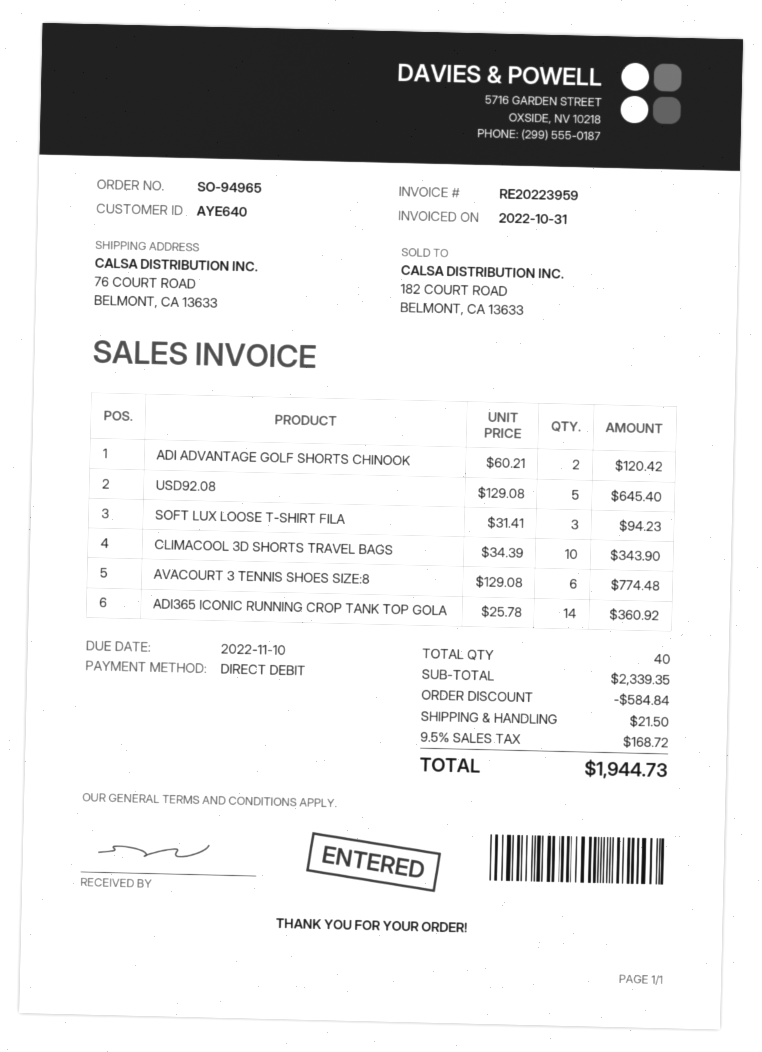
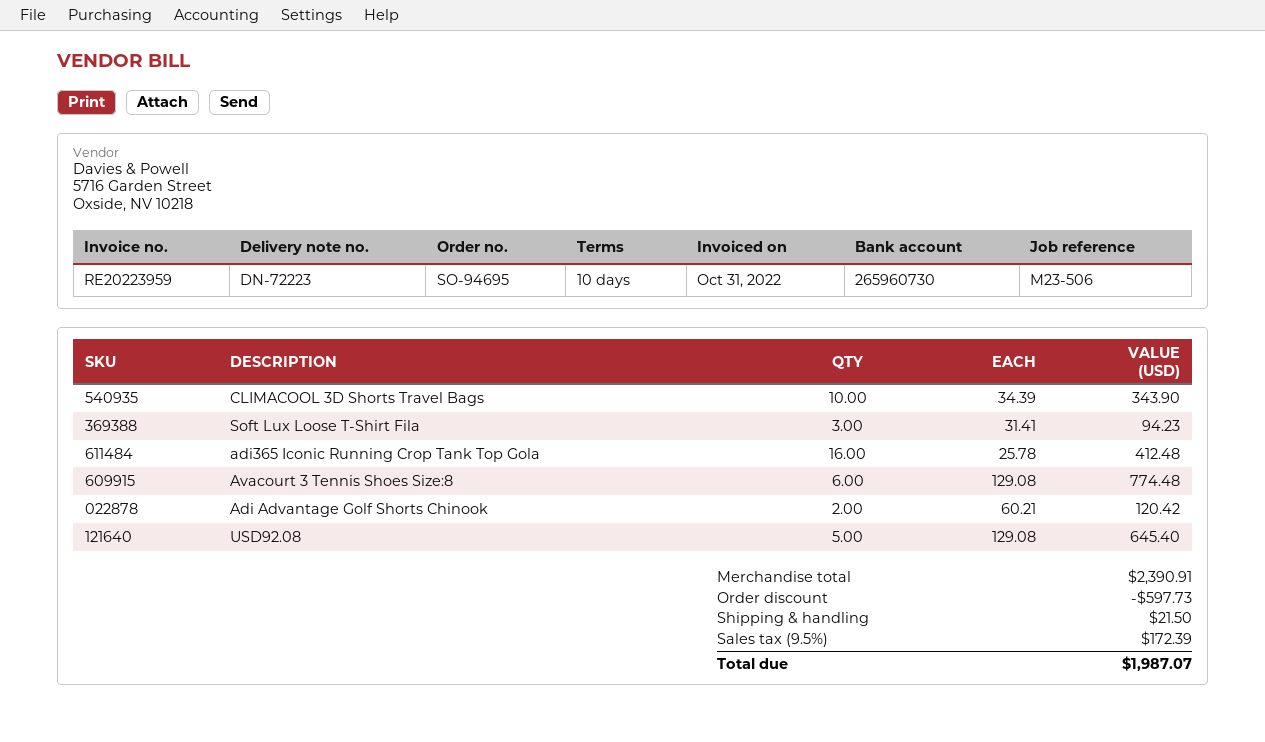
order number: SO-94965 -> SO-94695
ADI365 ICONIC RUNNING CROP TANK TOP GOLA: 14 x 25.78 = 360.92 -> 16 x 25.78 = 412.48
subtotal: 2339.35 -> 2390.91
discount: 584.84 -> 597.73
tax: 9.5% = 168.72 -> 9.5% = 172.39
total: 1944.73 -> 1987.07

